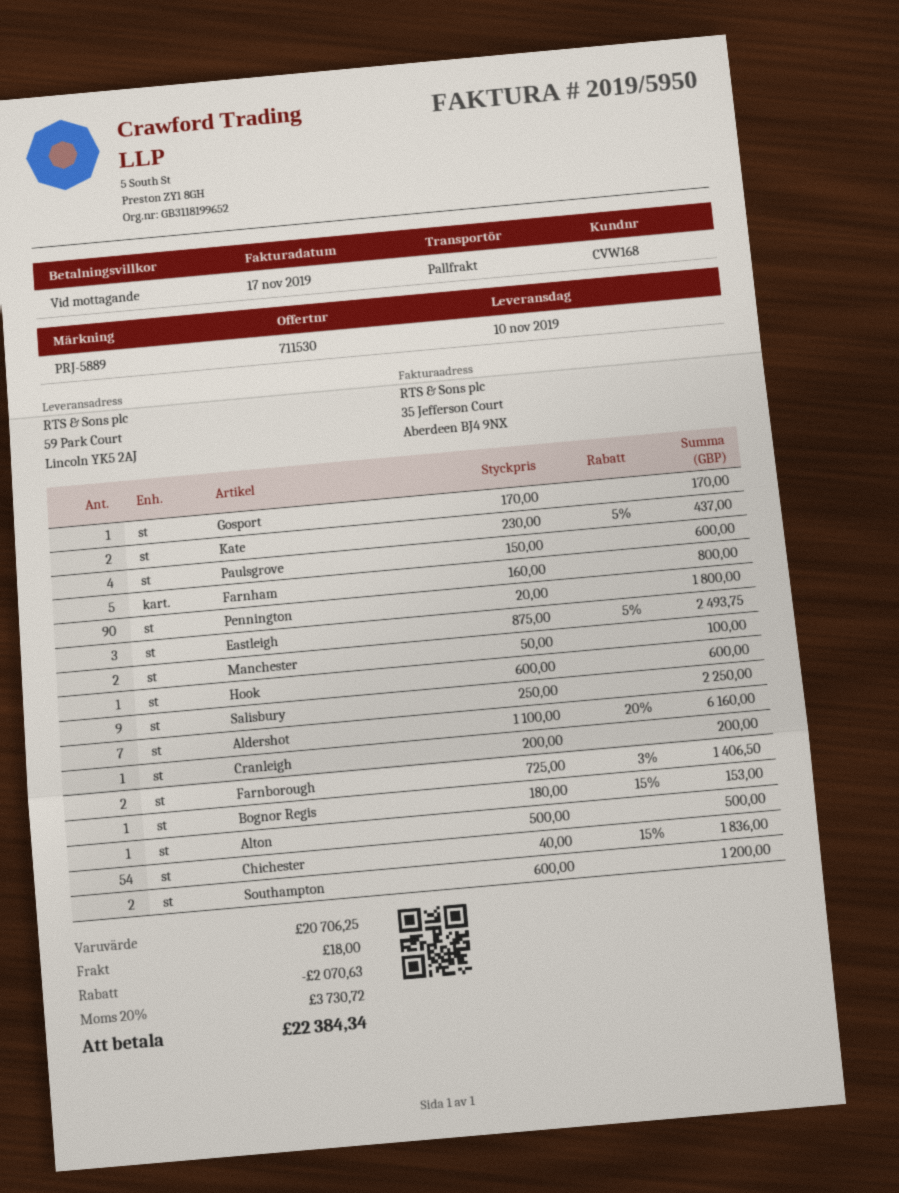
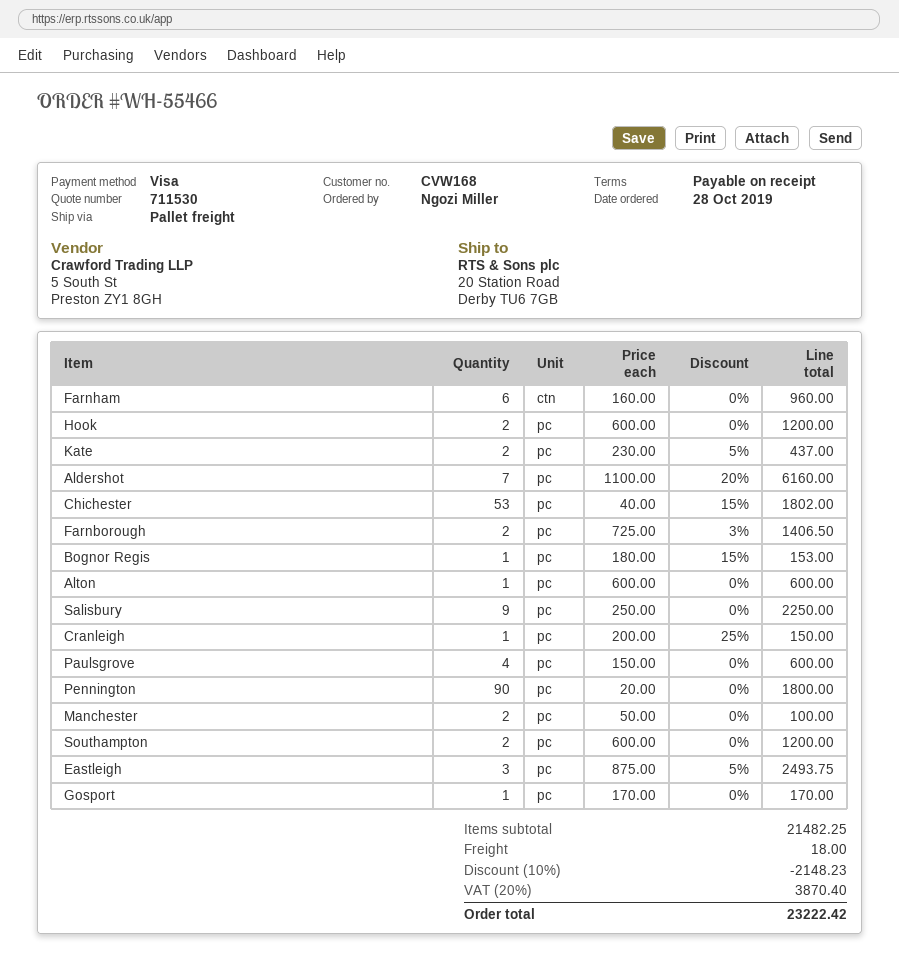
ship to: 59 Park Court, Lincoln YK5 2AJ -> 20 Station Road, Derby TU6 7GB
Farnham: 5 x 160.00 = 800.00 -> 6 x 160.00 = 960.00
Hook: 1 x 600.00 = 600.00 -> 2 x 600.00 = 1200.00
Cranleigh: 1 x 200.00 = 200.00 -> 1 x 200.00 - 25% = 150.00
Alton: 1 x 500.00 = 500.00 -> 1 x 600.00 = 600.00
Chichester: 54 x 40.00 - 15% = 1836.00 -> 53 x 40.00 - 15% = 1802.00
subtotal: 20706.25 -> 21482.25
discount: 2070.63 -> 2148.23
tax: 20% = 3730.72 -> 20% = 3870.40
total: 22384.34 -> 23222.42

